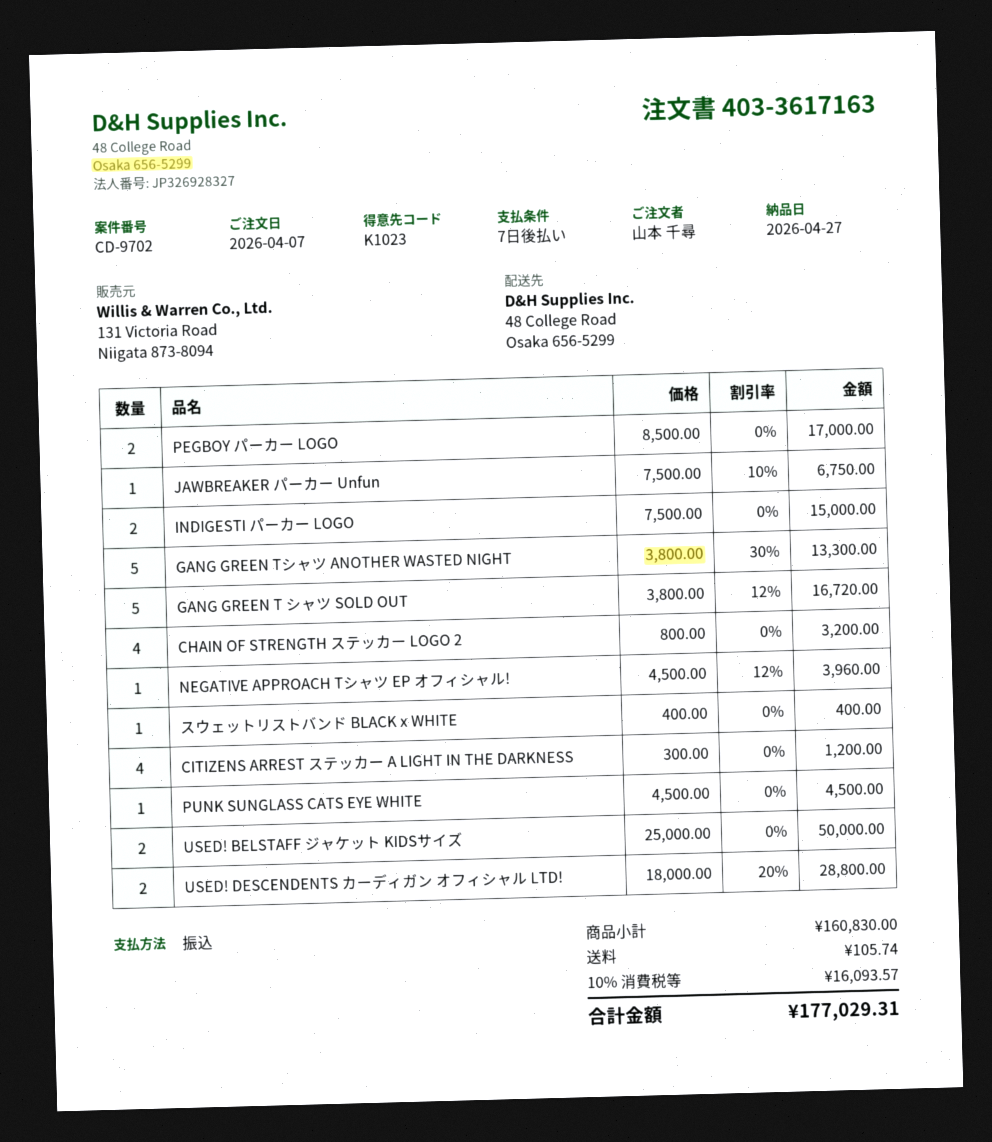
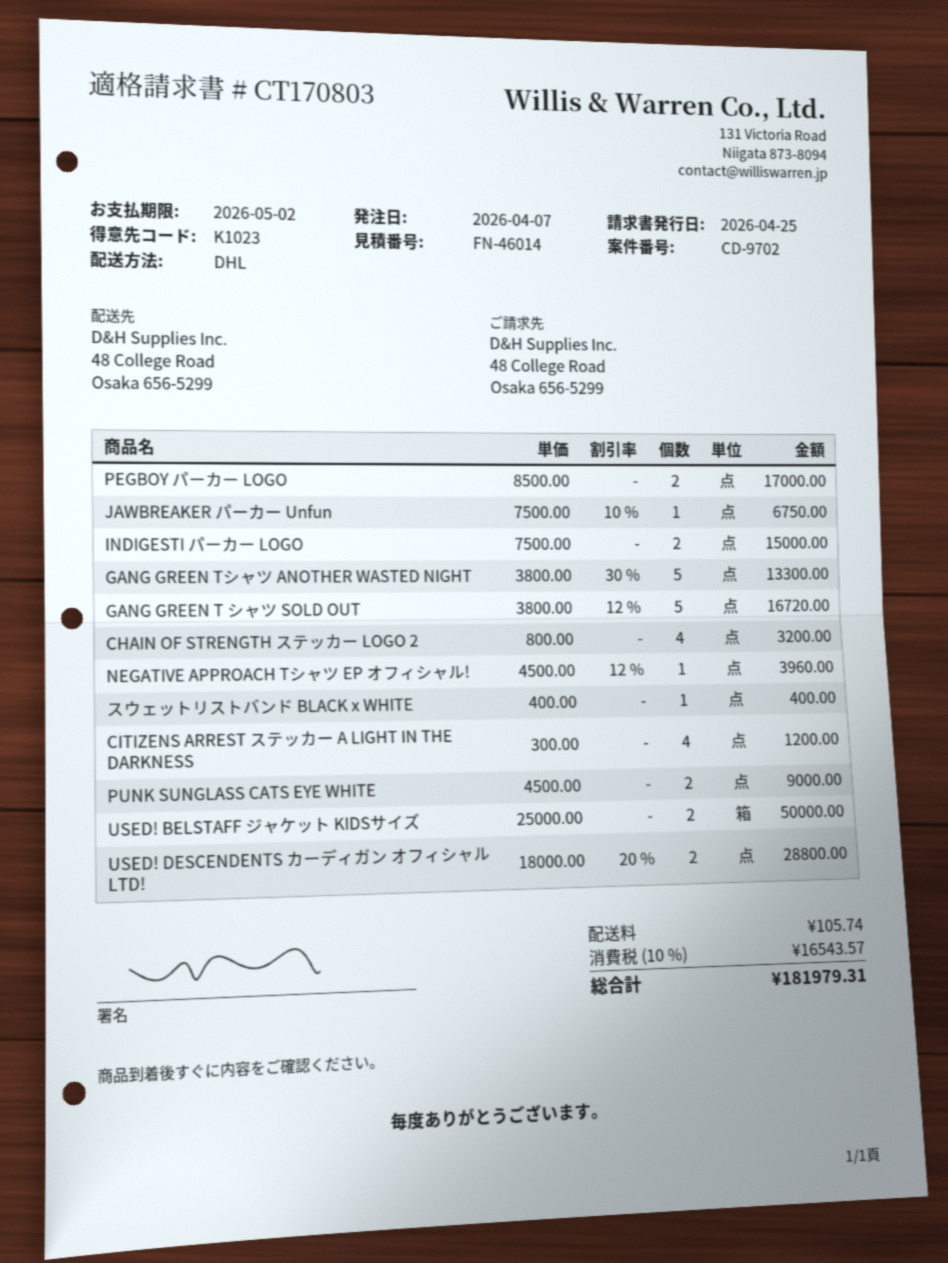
PUNK SUNGLASS CATS EYE WHITE: 1 x 4500.00 = 4500.00 -> 2 x 4500.00 = 9000.00
tax: 10% = 16093.57 -> 10% = 16543.57
total: 177029.31 -> 181979.31

